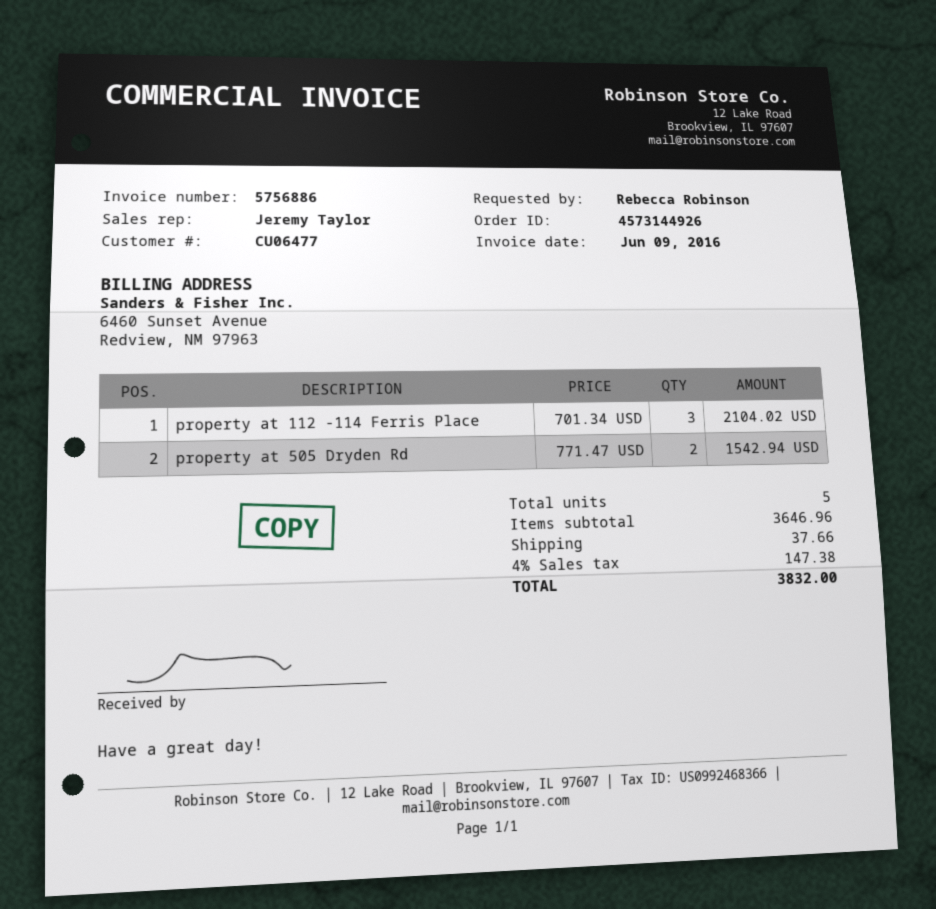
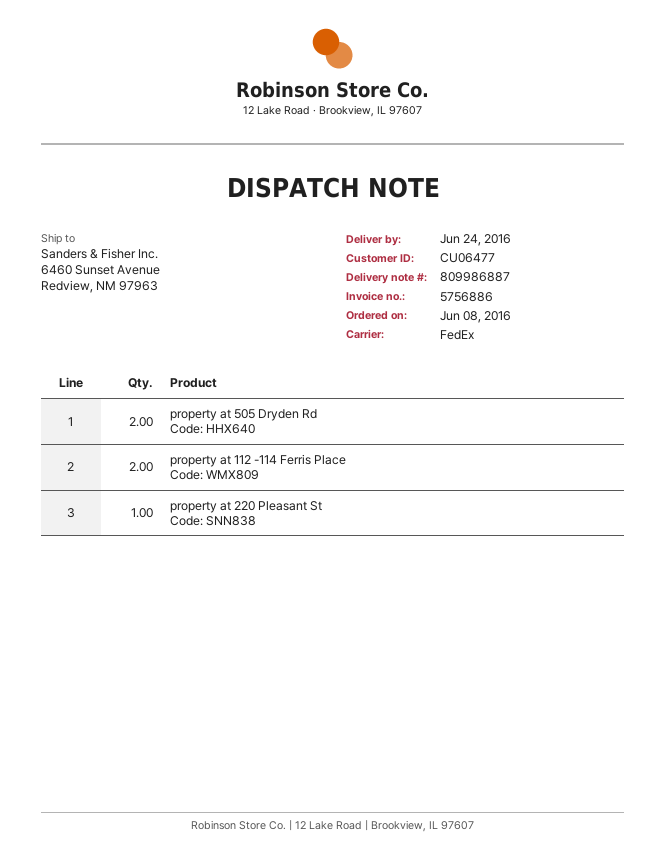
property at 112 -114 Ferris Place: 3 -> 2
property at 220 Pleasant St: none -> 1

